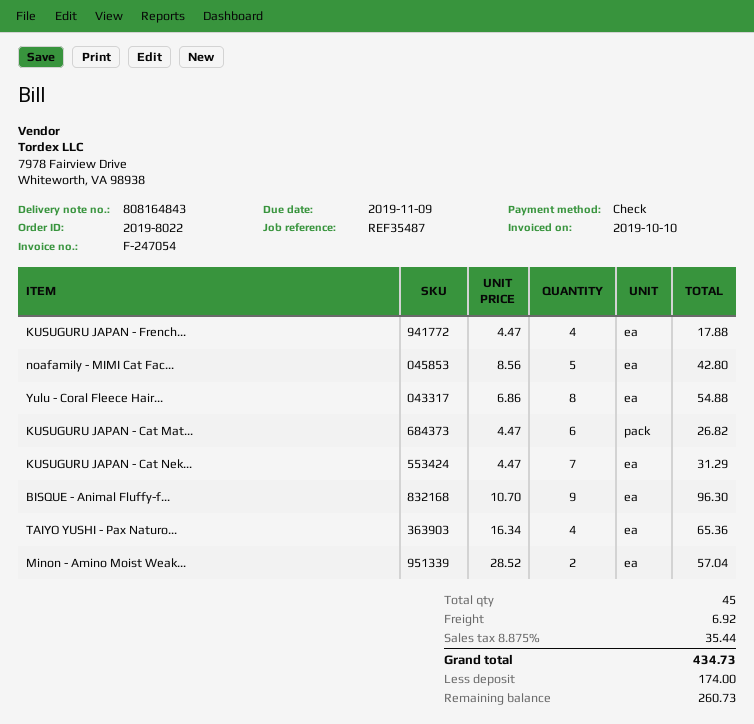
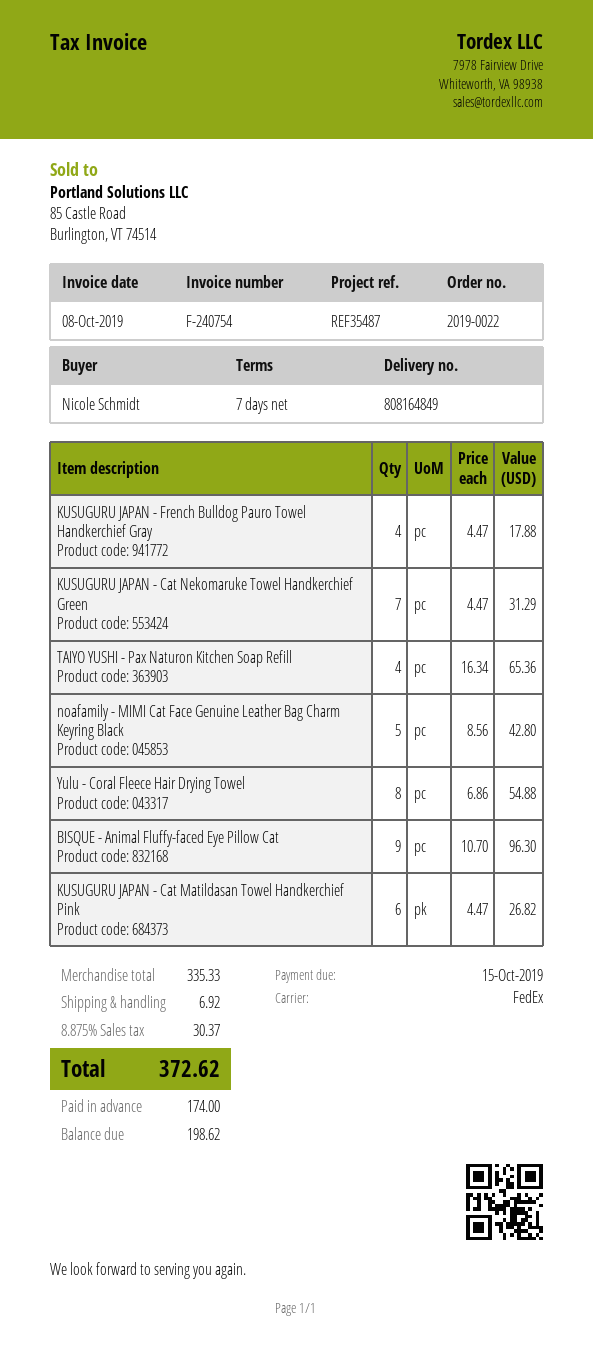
order number: 2019-8022 -> 2019-0022
delivery note number: 808164843 -> 808164849
invoice number: F-247054 -> F-240754
invoice date: 2019-10-10 -> 2019-10-08
due date: 2019-11-09 -> 2019-10-15
Minon - Amino Moist Weak...: 2 x 28.52 = 57.04 -> none
tax: 8.875% = 35.44 -> 8.875% = 30.37
total: 434.73 -> 372.62
balance: 260.73 -> 198.62

